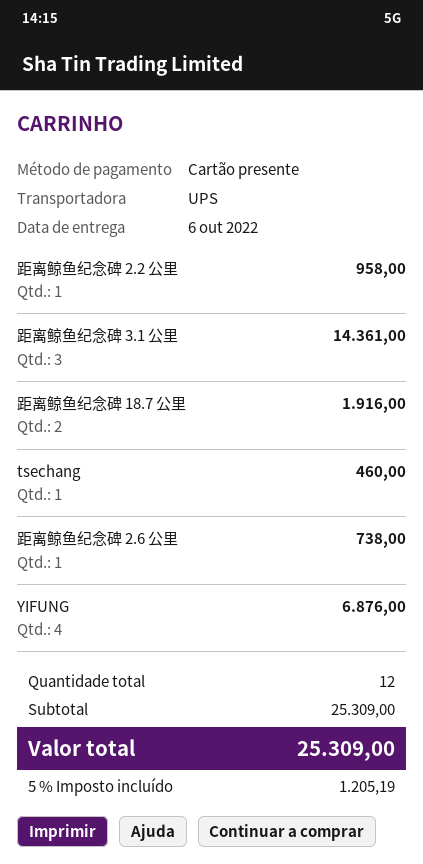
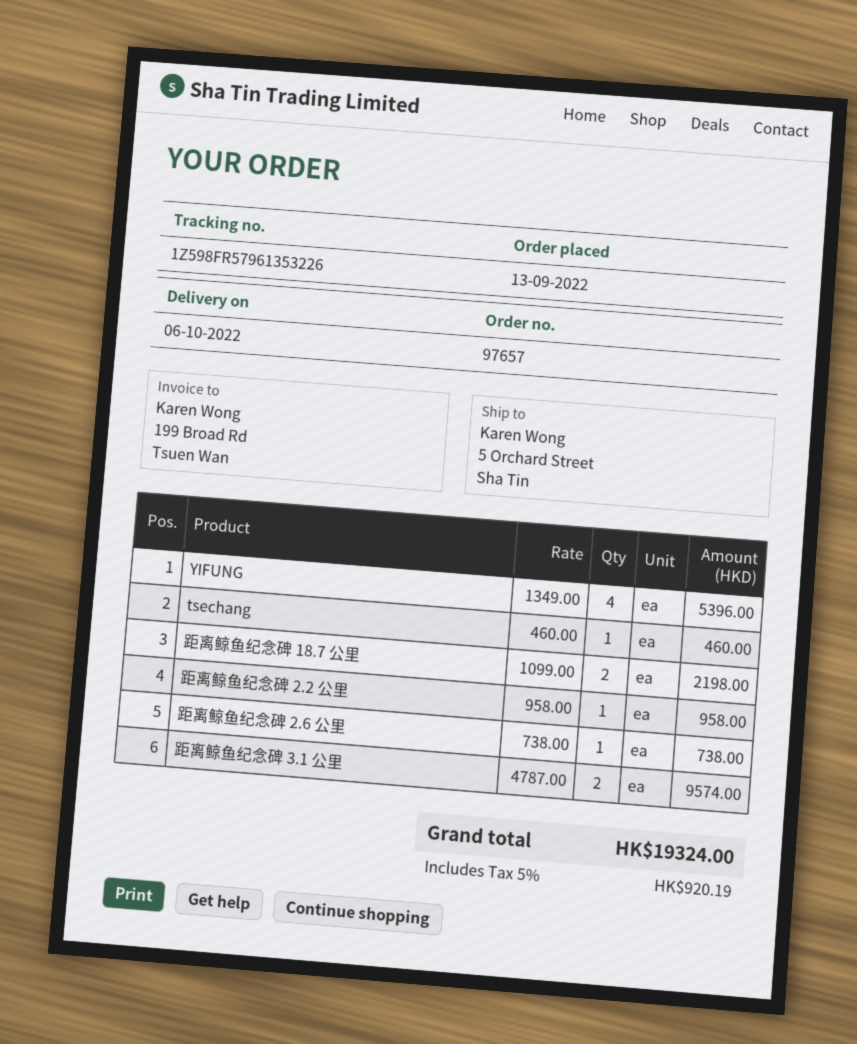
距离鲸鱼纪念碑 3.1 公里: 3 for 14361.00 -> 2 for 9574.00
距离鲸鱼纪念碑 18.7 公里: 2 for 1916.00 -> 2 for 2198.00
YIFUNG: 4 for 6876.00 -> 4 for 5396.00
tax: 5% = 1205.19 -> 5% = 920.19
total: 25309.00 -> 19324.00

